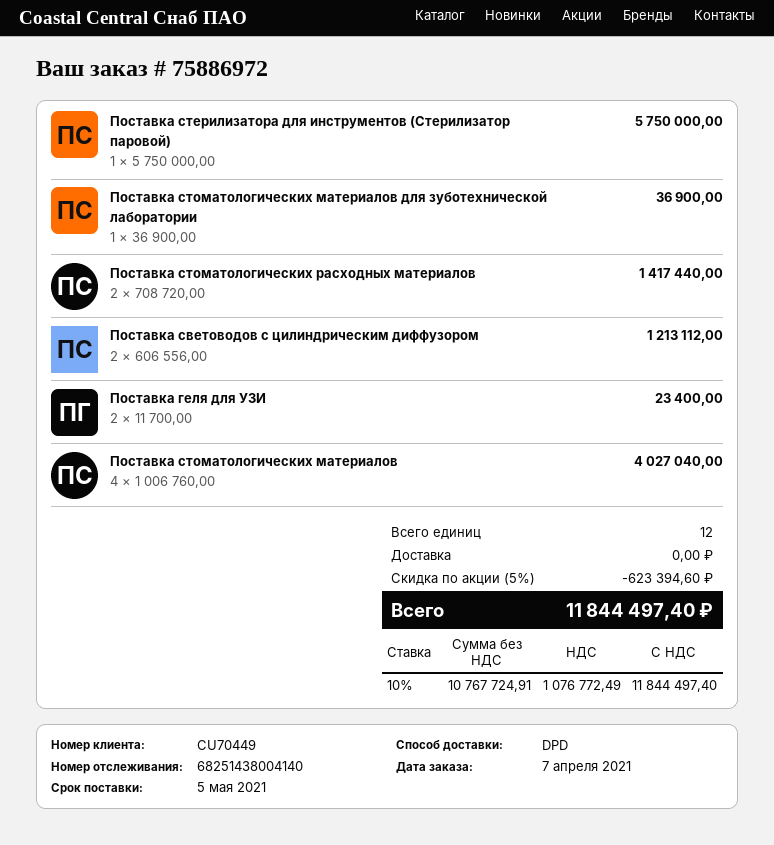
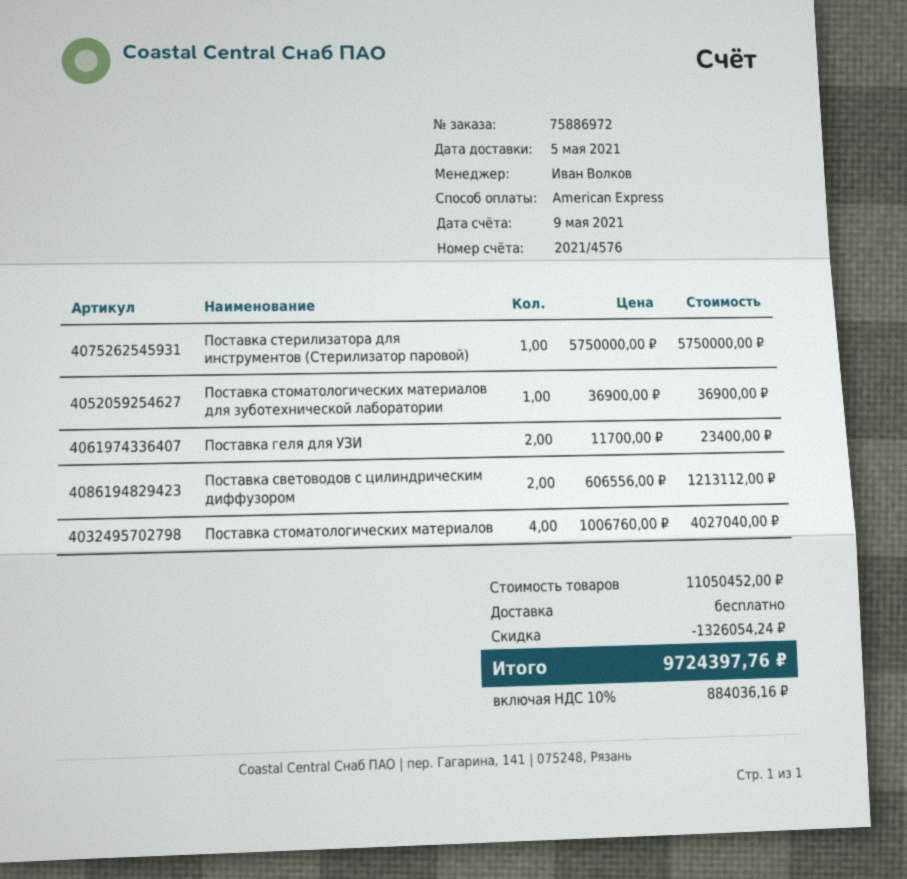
Поставка стоматологических расходных материалов: 2 x 708720.00 = 1417440.00 -> none
discount: 623394.60 -> 1326054.24
tax: 10% = 1076772.49 -> 10% = 884036.16
total: 11844497.40 -> 9724397.76

